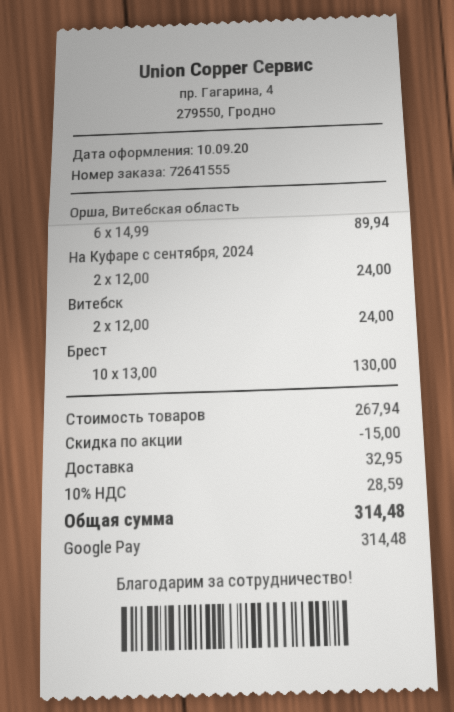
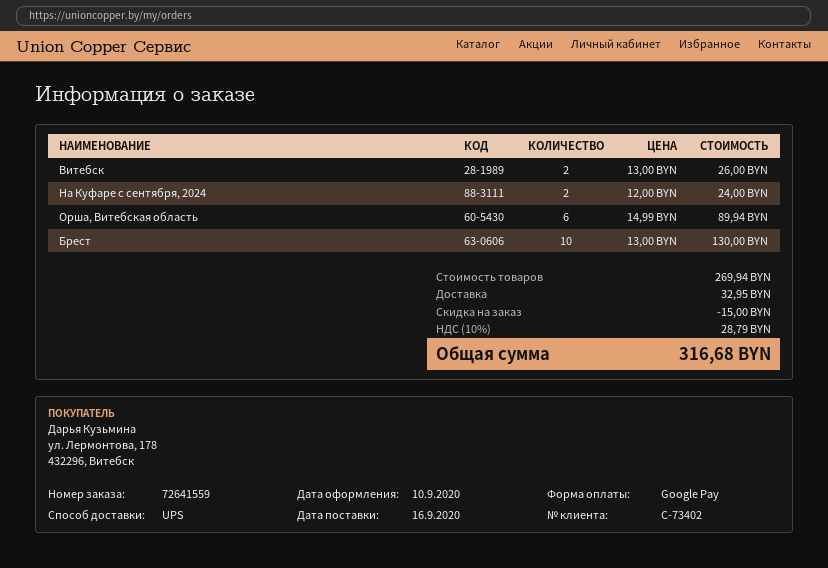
order number: 72641555 -> 72641559
Витебск: 2 x 12.00 = 24.00 -> 2 x 13.00 = 26.00
subtotal: 267.94 -> 269.94
tax: 10% = 28.59 -> 10% = 28.79
total: 314.48 -> 316.68

